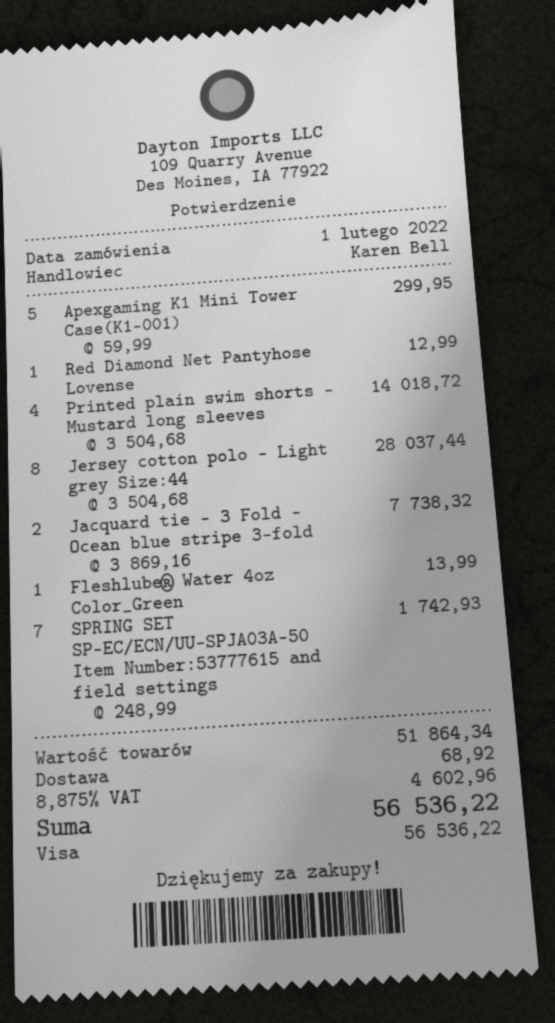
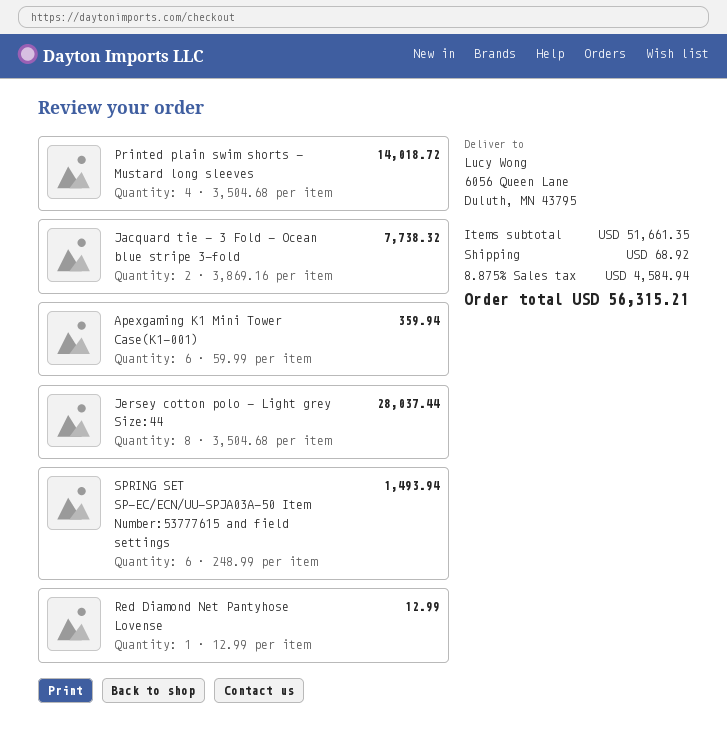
Apexgaming K1 Mini Tower Case(K1-001): 5 x 59.99 = 299.95 -> 6 x 59.99 = 359.94
Fleshlube® Water 4oz Color_Green: 1 x 13.99 = 13.99 -> none
SPRING SET SP-EC/ECN/UU-SPJA03A-50 Item Number:53777615 and field settings: 7 x 248.99 = 1742.93 -> 6 x 248.99 = 1493.94
subtotal: 51864.34 -> 51661.35
tax: 8.875% = 4602.96 -> 8.875% = 4584.94
total: 56536.22 -> 56315.21

